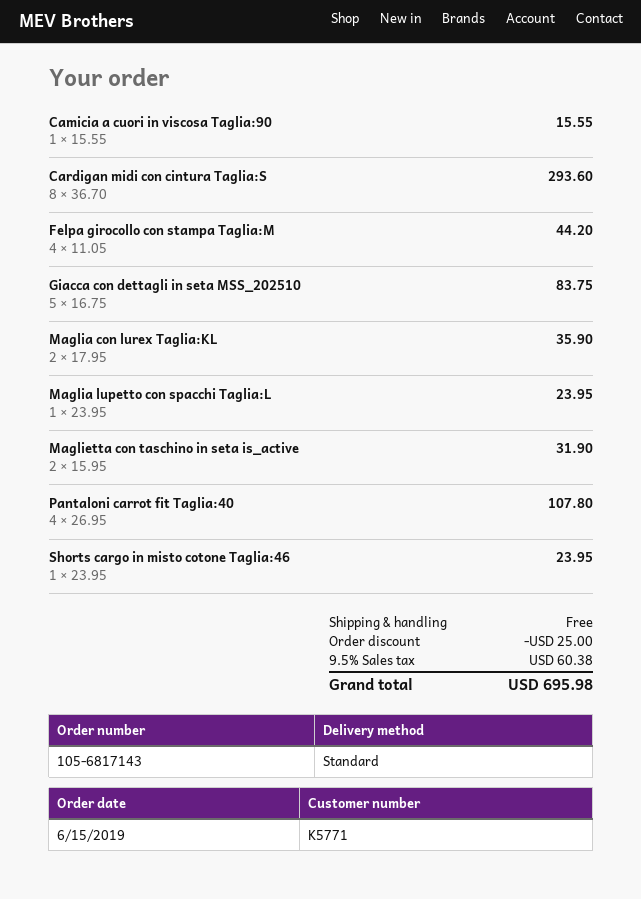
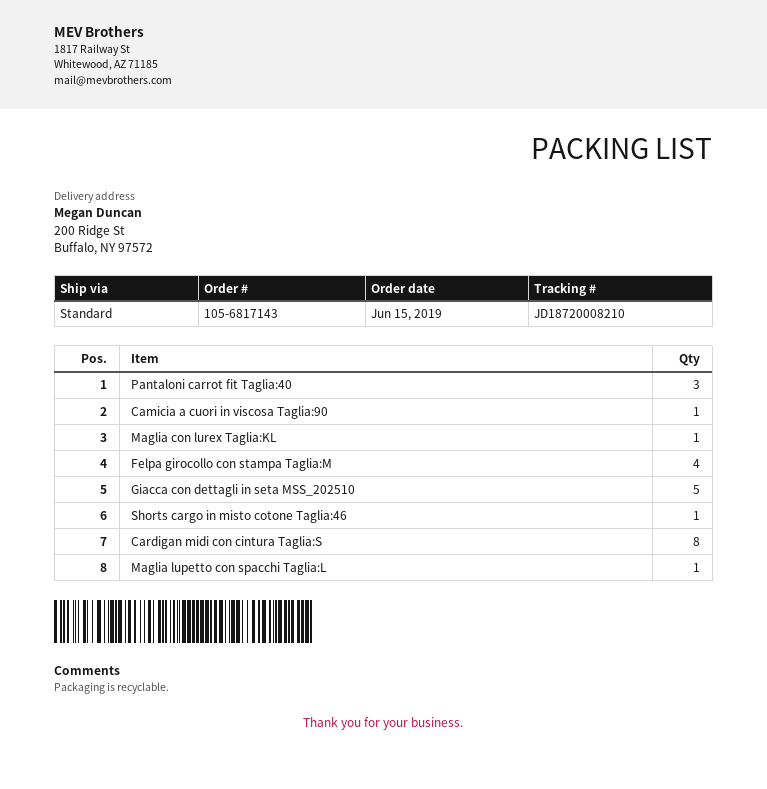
Maglia con lurex Taglia:KL: 2 -> 1
Maglietta con taschino in seta is_active: 2 -> none
Pantaloni carrot fit Taglia:40: 4 -> 3

